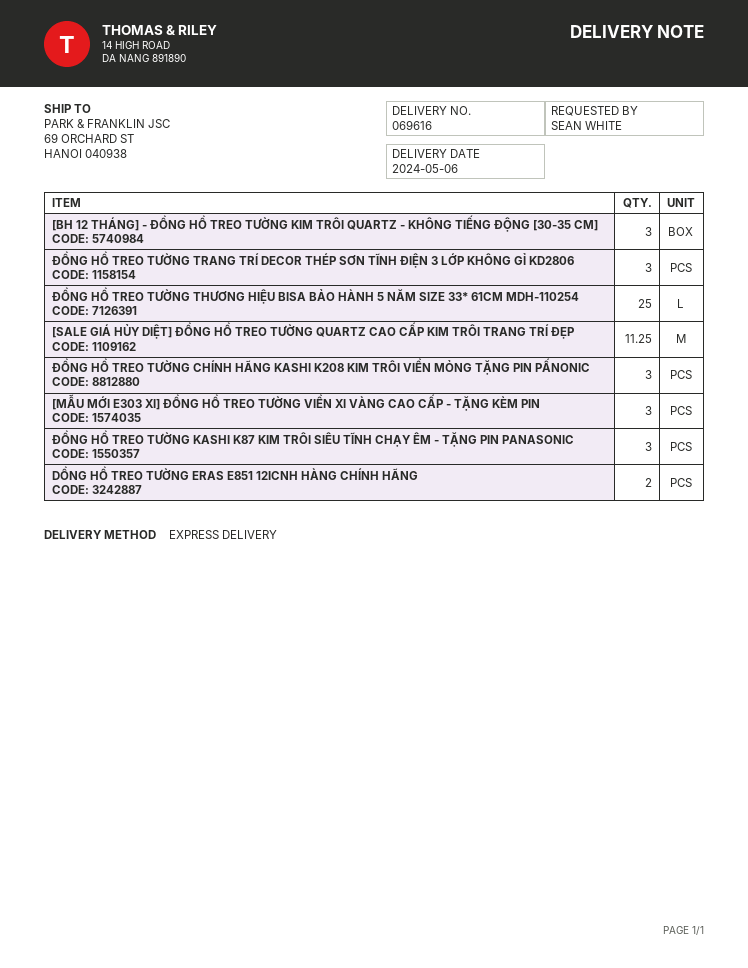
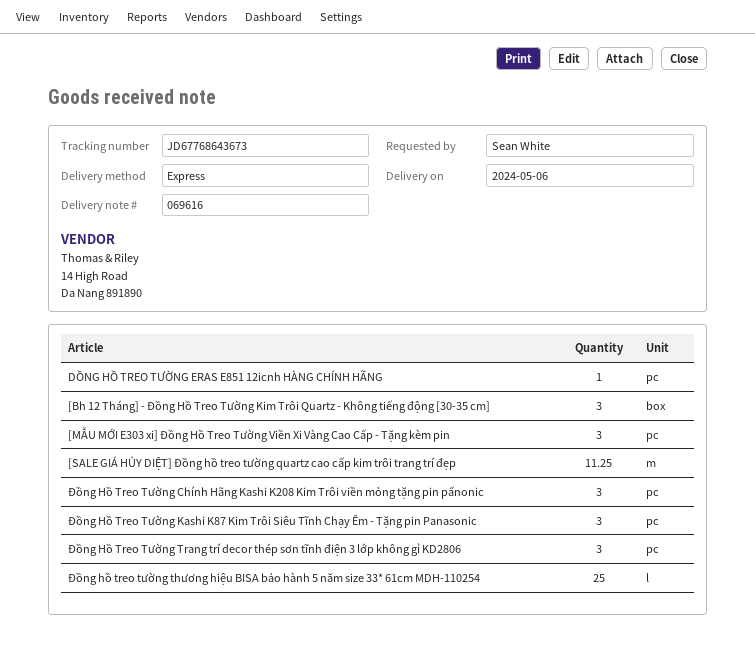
DỒNG HỒ TREO TƯỜNG ERAS E851 12ICNH HÀNG CHÍNH HÃNG: 2 -> 1

